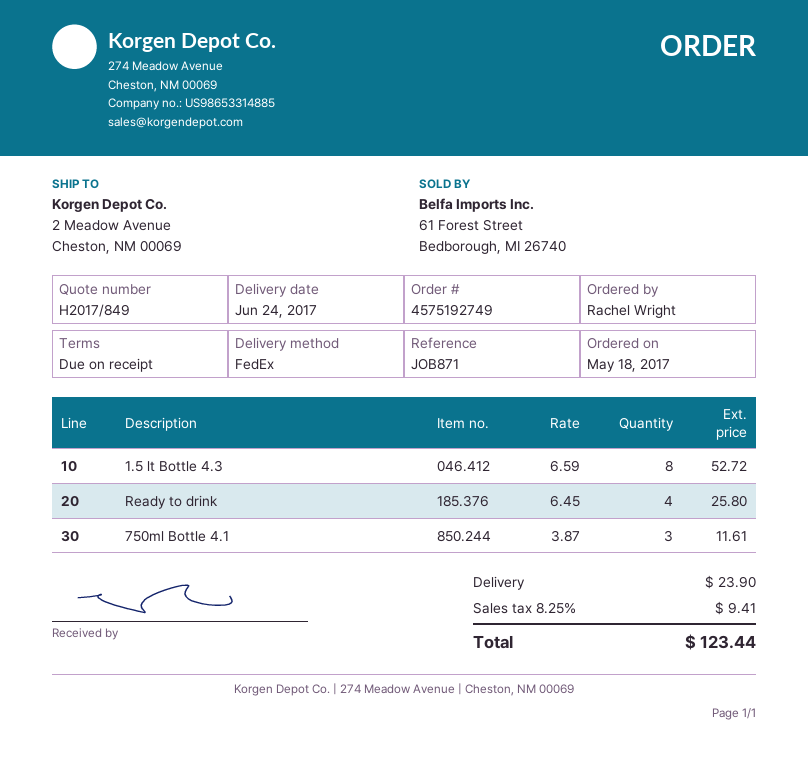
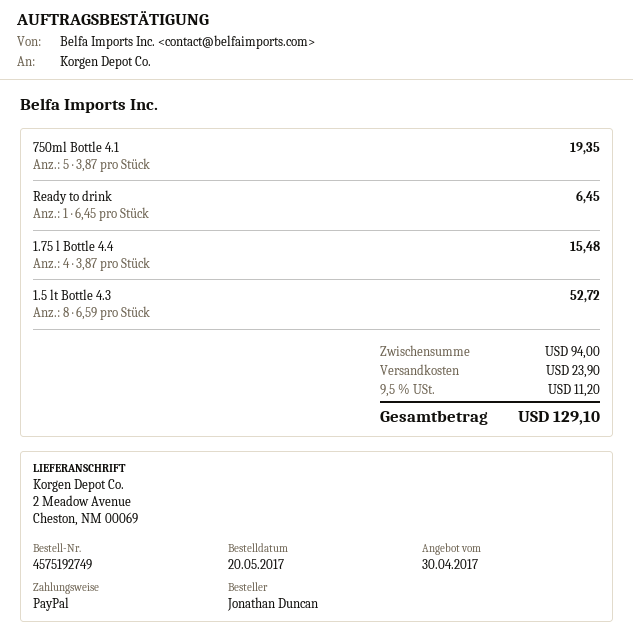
order date: 2017-05-18 -> 2017-05-20
ordered by: Rachel Wright -> Jonathan Duncan
Ready to drink: 4 x 6.45 = 25.80 -> 1 x 6.45 = 6.45
750ml Bottle 4.1: 3 x 3.87 = 11.61 -> 5 x 3.87 = 19.35
1.75 l Bottle 4.4: none -> 4 x 3.87 = 15.48
tax: 8.25% = 9.41 -> 9.5% = 11.20
total: 123.44 -> 129.10

